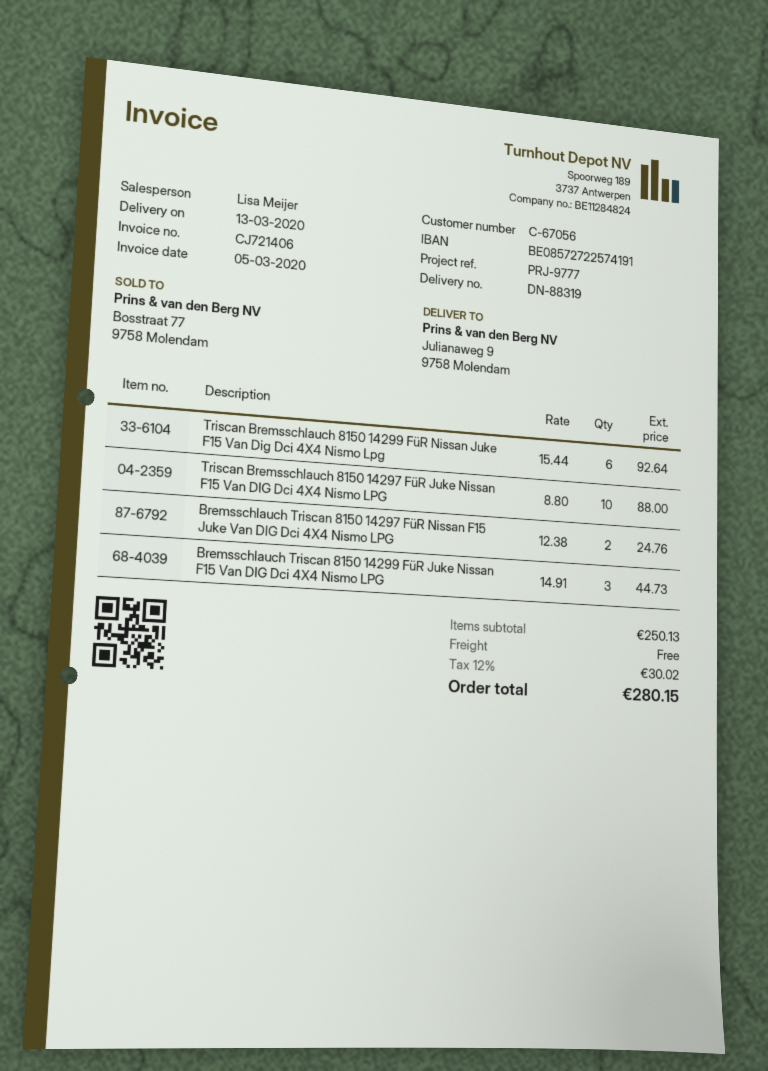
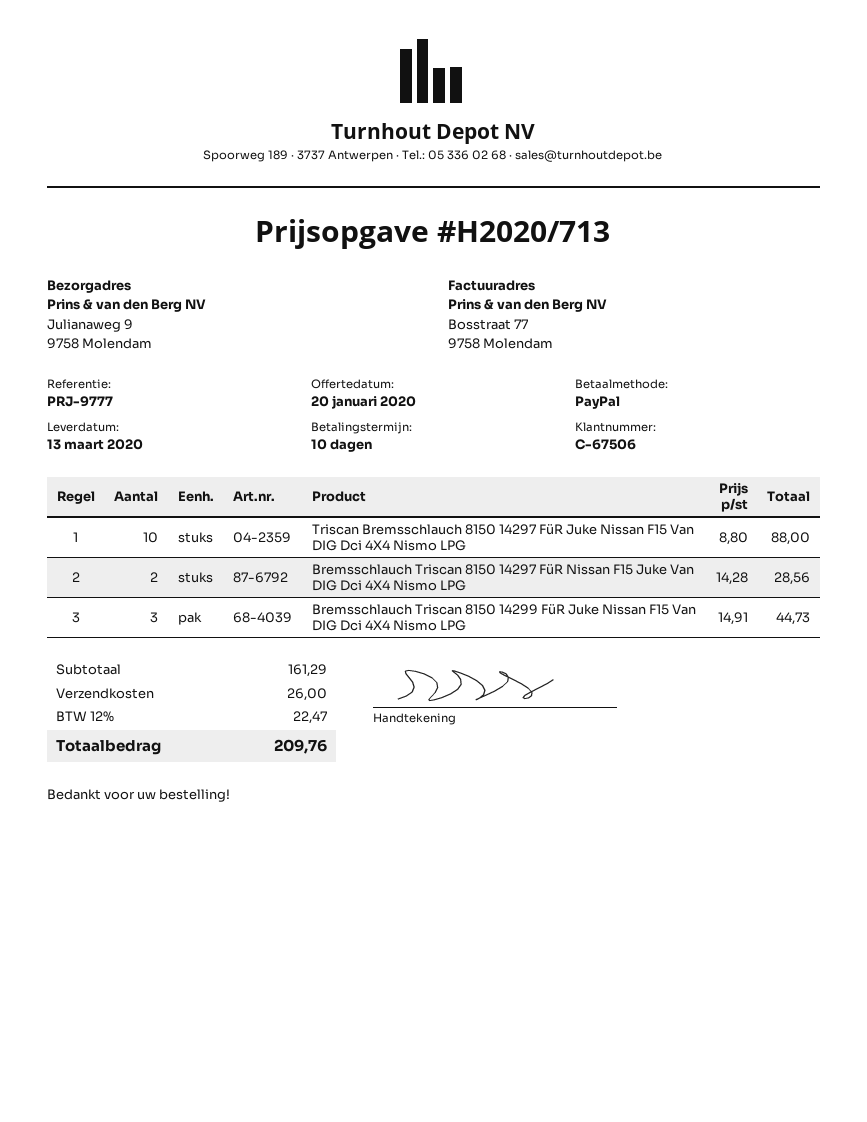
customer number: C-67056 -> C-67506
Triscan Bremsschlauch 8150 14299 FüR Nissan Juke F15 Van Dig Dci 4X4 Nismo Lpg: 6 x 15.44 = 92.64 -> none
Bremsschlauch Triscan 8150 14297 FüR Nissan F15 Juke Van DIG Dci 4X4 Nismo LPG: 2 x 12.38 = 24.76 -> 2 x 14.28 = 28.56
subtotal: 250.13 -> 161.29
shipping: 0.00 -> 26.00
tax: 12% = 30.02 -> 12% = 22.47
total: 280.15 -> 209.76

